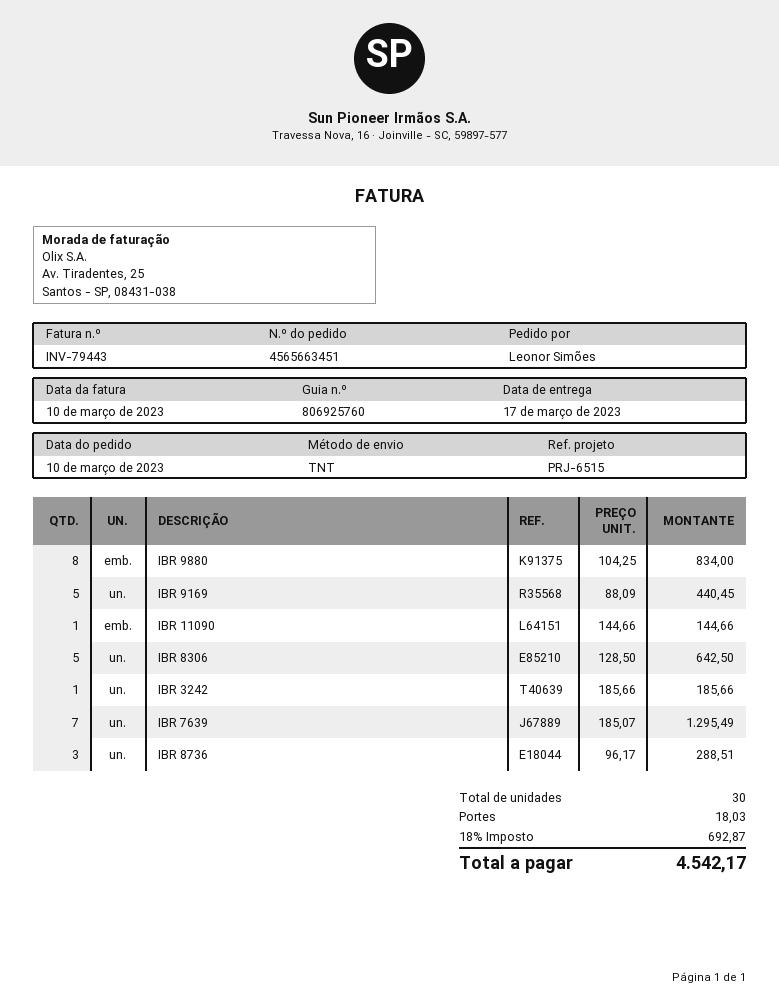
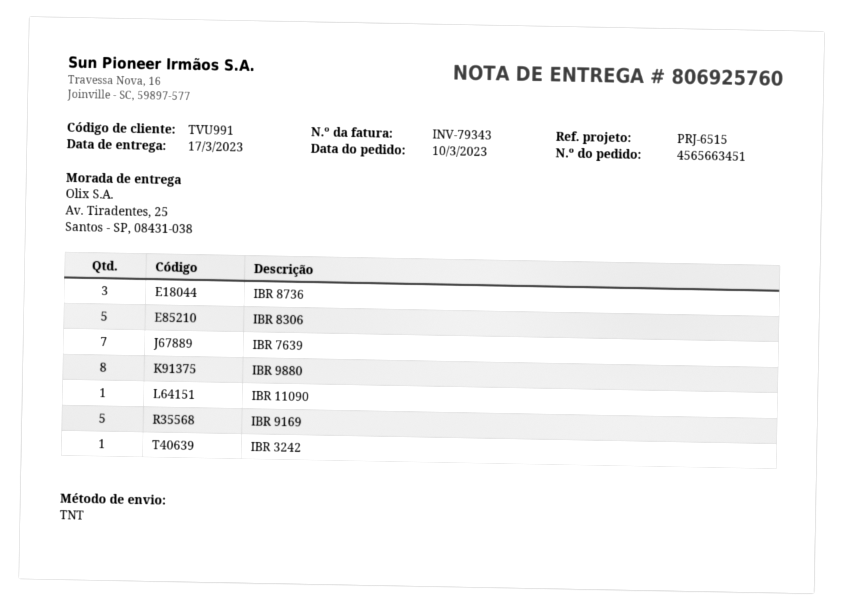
invoice number: INV-79443 -> INV-79343

